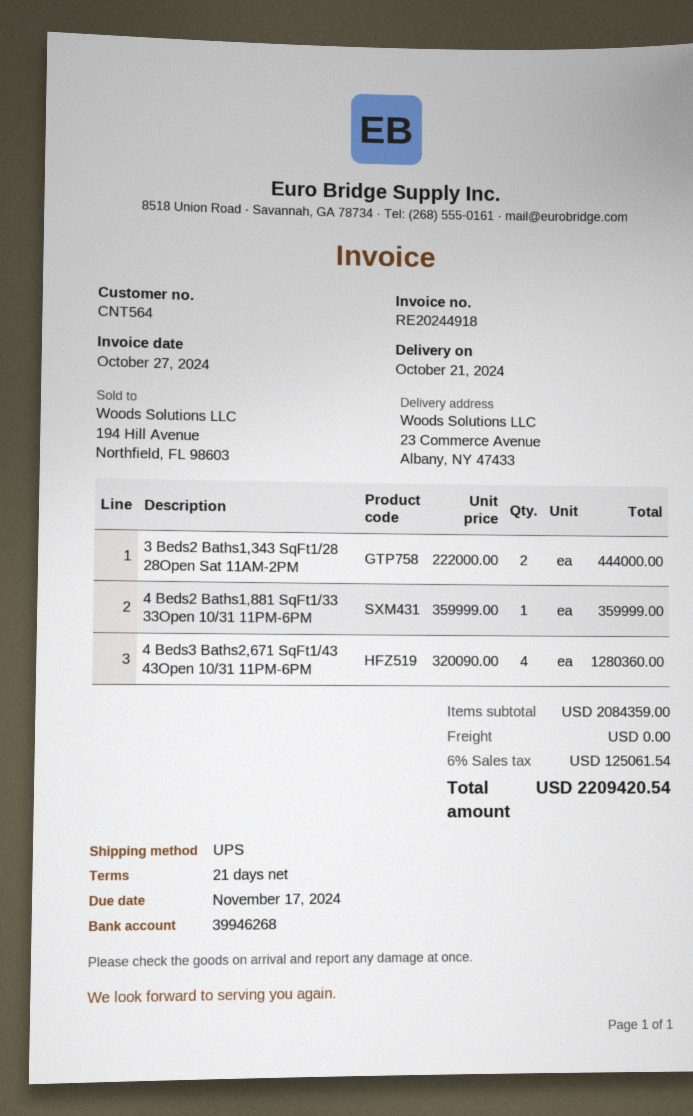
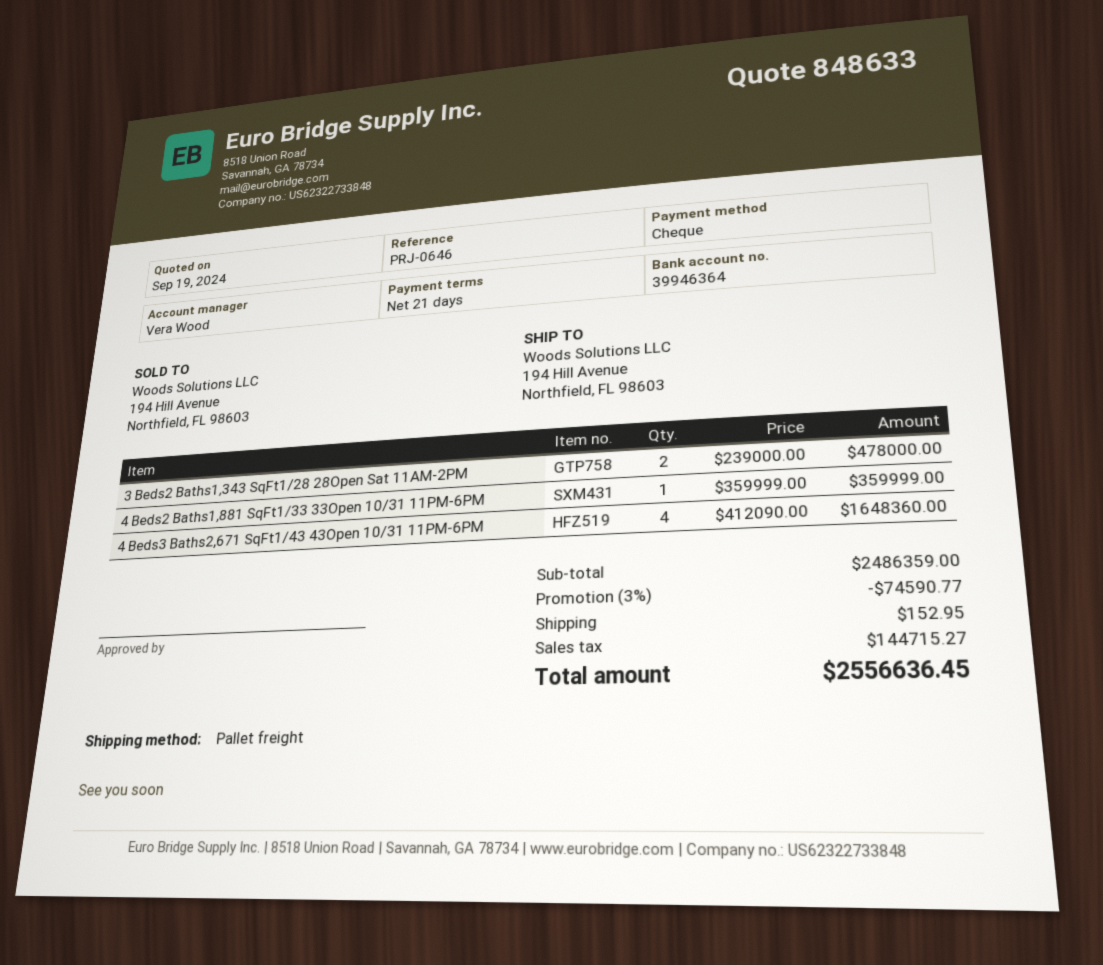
bank account: 39946268 -> 39946364
shipping method: UPS -> pallet freight
ship to: 23 Commerce Avenue, Albany, NY 47433 -> 194 Hill Avenue, Northfield, FL 98603
3 Beds2 Baths1,343 SqFt1/28 28Open Sat 11AM-2PM: 2 x 222000.00 = 444000.00 -> 2 x 239000.00 = 478000.00
4 Beds3 Baths2,671 SqFt1/43 43Open 10/31 11PM-6PM: 4 x 320090.00 = 1280360.00 -> 4 x 412090.00 = 1648360.00
subtotal: 2084359.00 -> 2486359.00
discount: none -> 3% = 74590.77
shipping: 0.00 -> 152.95
tax: 125061.54 -> 144715.27
total: 2209420.54 -> 2556636.45

